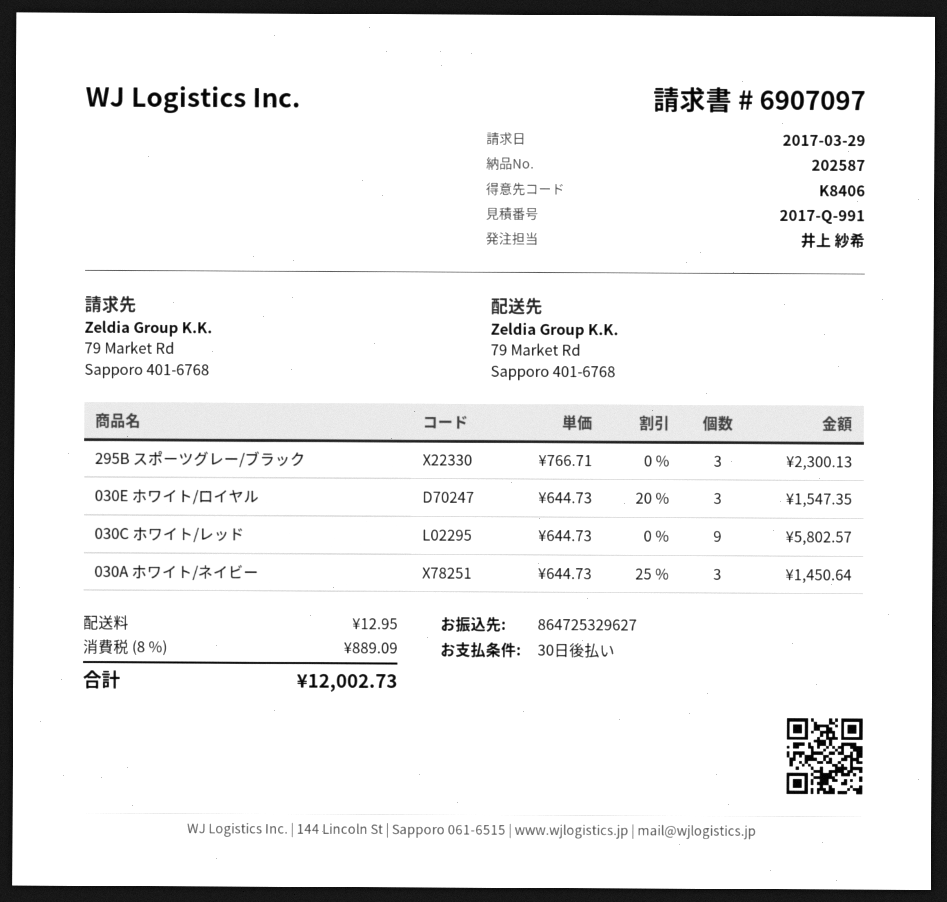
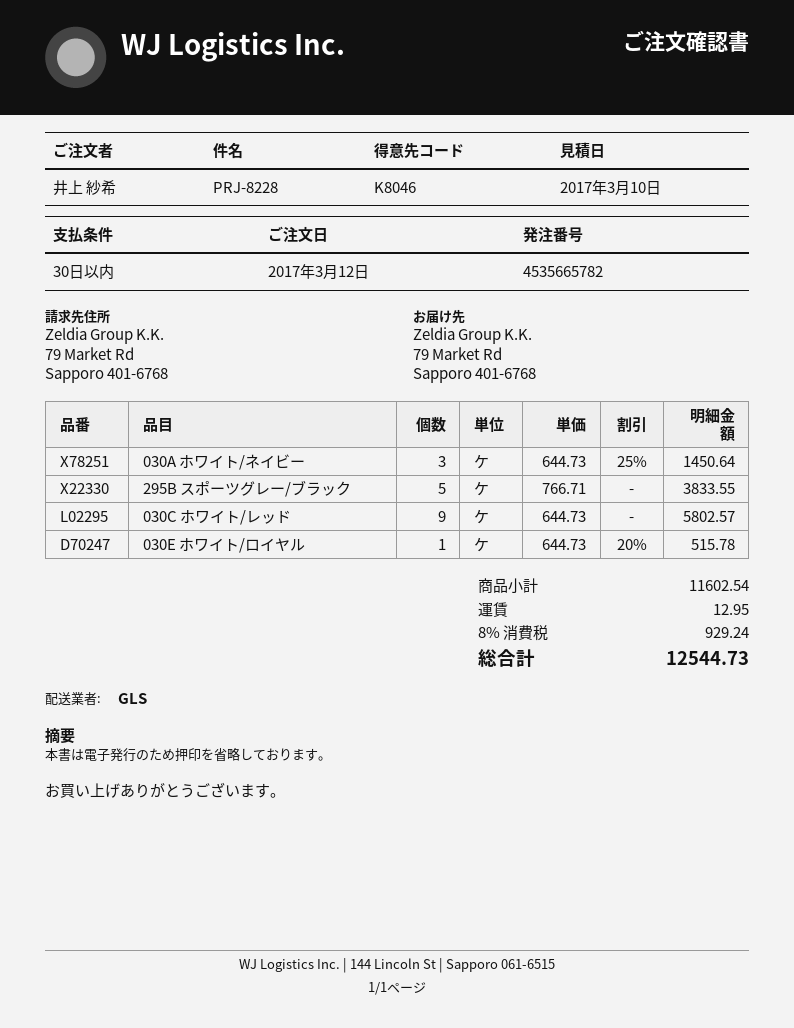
customer number: K8406 -> K8046
295B スポーツグレー/ブラック: 3 x 766.71 = 2300.13 -> 5 x 766.71 = 3833.55
030E ホワイト/ロイヤル: 3 x 644.73 - 20% = 1547.35 -> 1 x 644.73 - 20% = 515.78
tax: 8% = 889.09 -> 8% = 929.24
total: 12002.73 -> 12544.73

